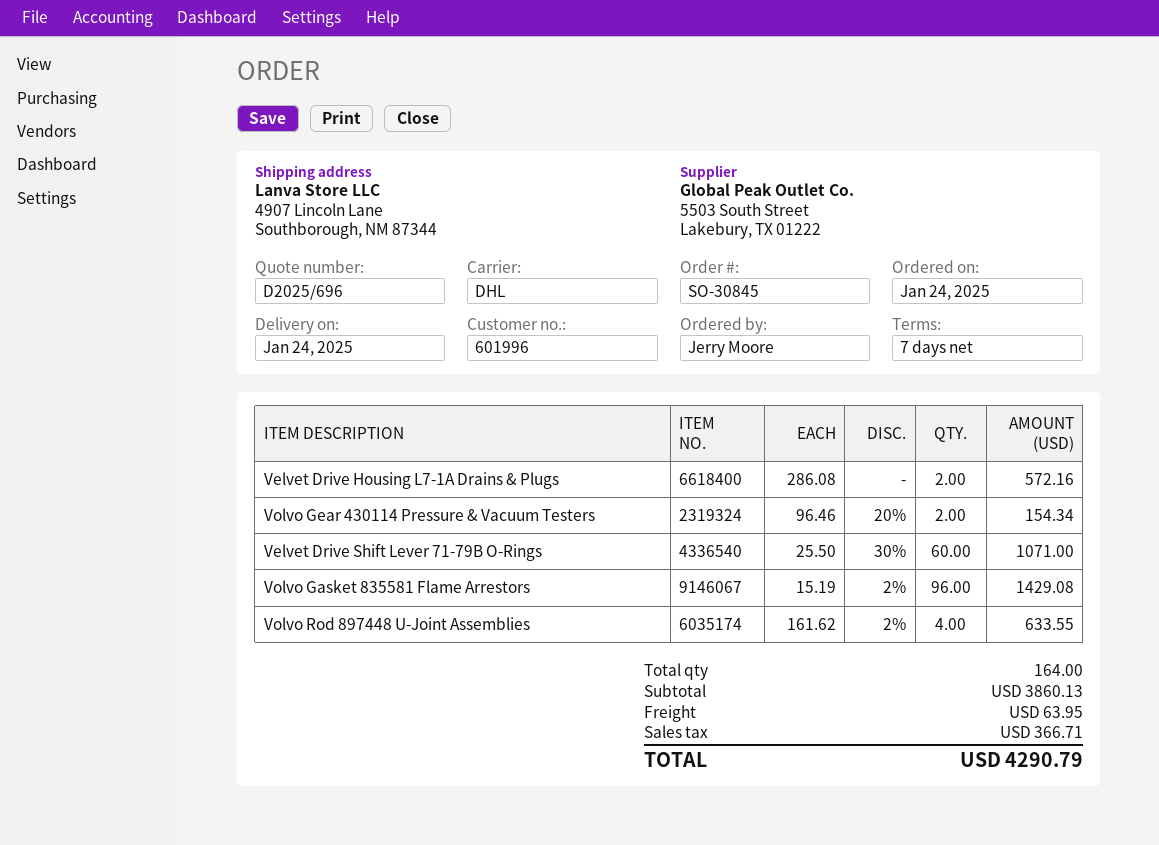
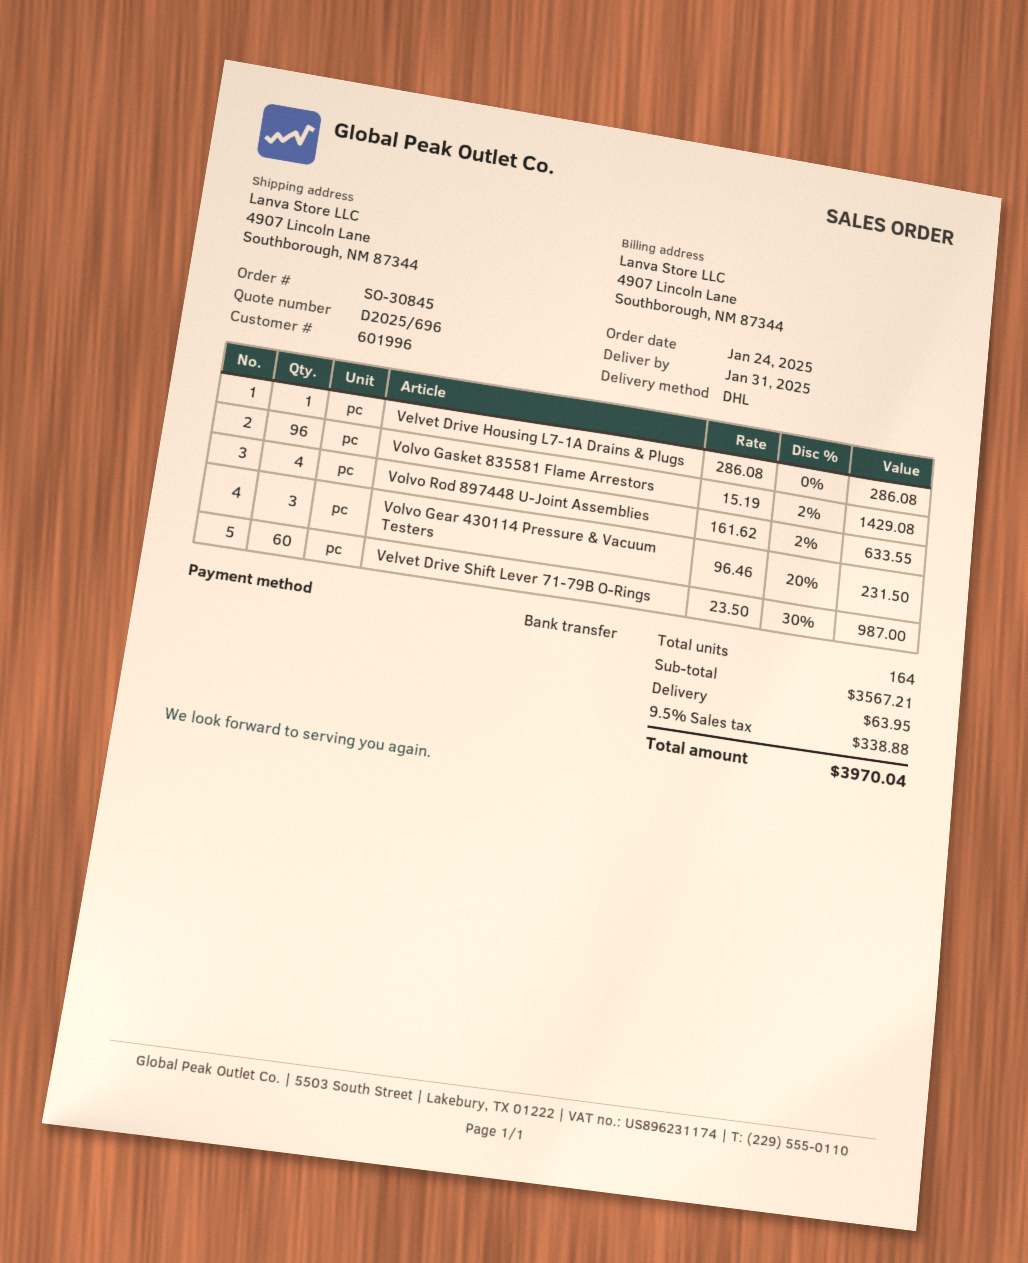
delivery date: 2025-01-24 -> 2025-01-31
Velvet Drive Housing L7-1A Drains & Plugs: 2 x 286.08 = 572.16 -> 1 x 286.08 = 286.08
Volvo Gear 430114 Pressure & Vacuum Testers: 2 x 96.46 - 20% = 154.34 -> 3 x 96.46 - 20% = 231.50
Velvet Drive Shift Lever 71-79B O-Rings: 60 x 25.50 - 30% = 1071.00 -> 60 x 23.50 - 30% = 987.00
subtotal: 3860.13 -> 3567.21
tax: 366.71 -> 338.88
total: 4290.79 -> 3970.04

